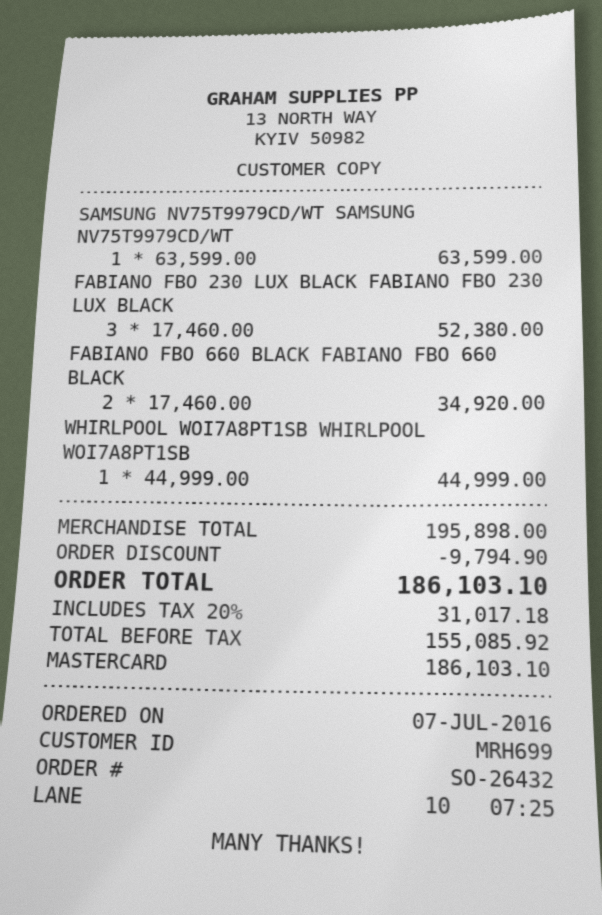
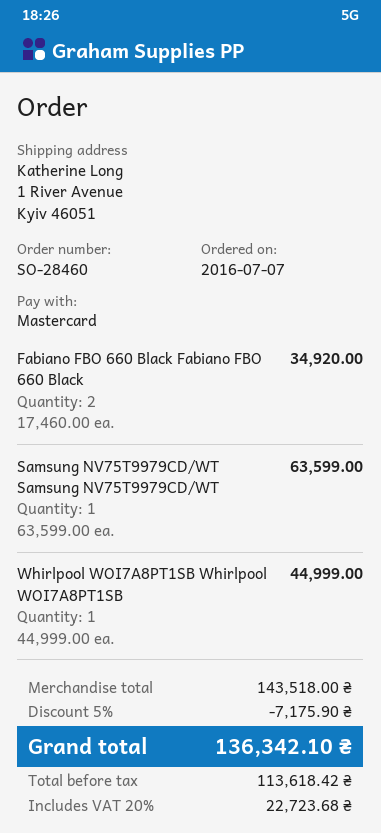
order number: SO-26432 -> SO-28460
FABIANO FBO 230 LUX BLACK FABIANO FBO 230 LUX BLACK: 3 x 17460.00 = 52380.00 -> none
subtotal: 195898.00 -> 143518.00
discount: 9794.90 -> 7175.90
net: 155085.92 -> 113618.42
tax: 20% = 31017.18 -> 20% = 22723.68
total: 186103.10 -> 136342.10

